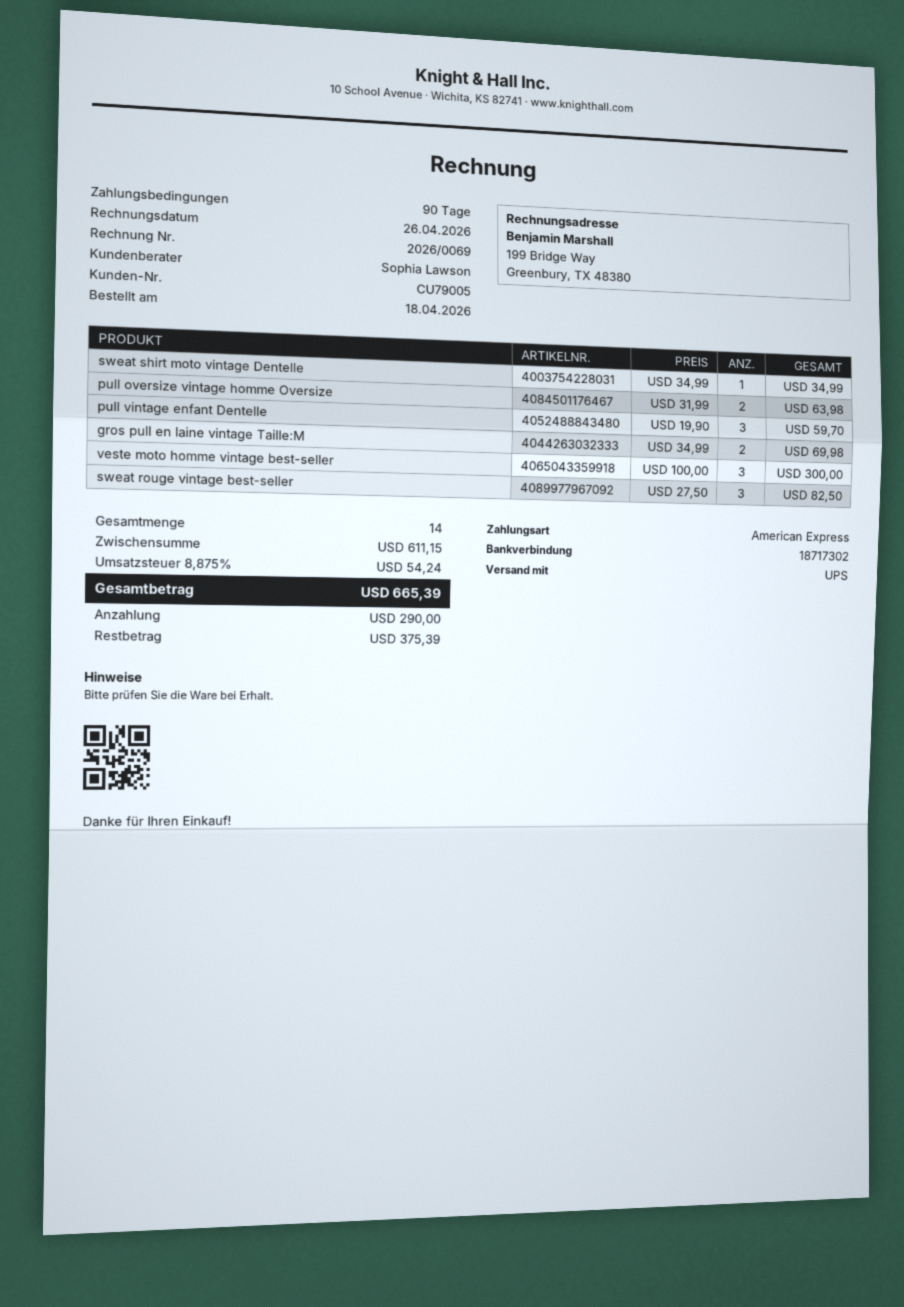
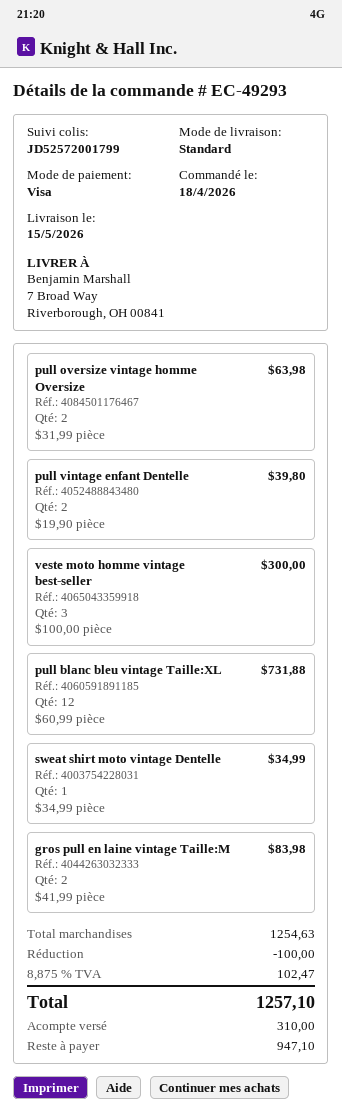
payment method: American Express -> Visa
shipping method: UPS -> standard
pull vintage enfant Dentelle: 3 x 19.90 = 59.70 -> 2 x 19.90 = 39.80
gros pull en laine vintage Taille:M: 2 x 34.99 = 69.98 -> 2 x 41.99 = 83.98
sweat rouge vintage best-seller: 3 x 27.50 = 82.50 -> none
pull blanc bleu vintage Taille:XL: none -> 12 x 60.99 = 731.88
subtotal: 611.15 -> 1254.63
discount: none -> 100.00
tax: 8.875% = 54.24 -> 8.875% = 102.47
total: 665.39 -> 1257.10
deposit: 290.00 -> 310.00
balance: 375.39 -> 947.10

